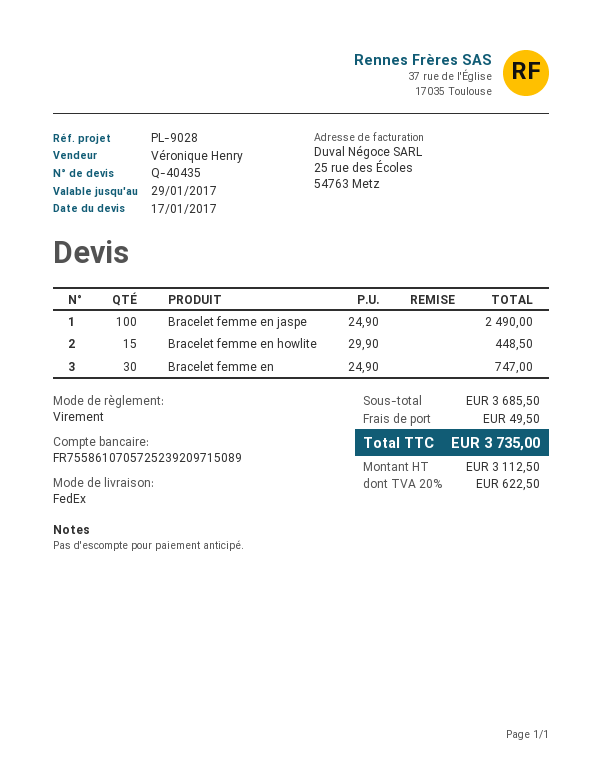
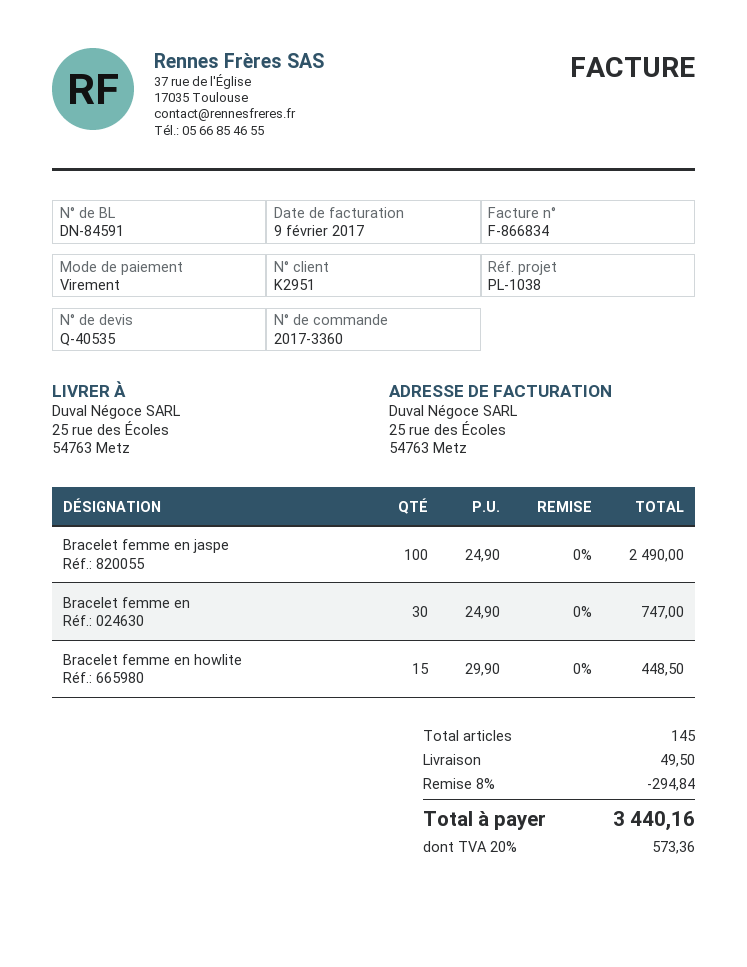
quote number: Q-40435 -> Q-40535
reference: PL-9028 -> PL-1038
discount: none -> 8% = 294.84
tax: 20% = 622.50 -> 20% = 573.36
total: 3735.00 -> 3440.16

